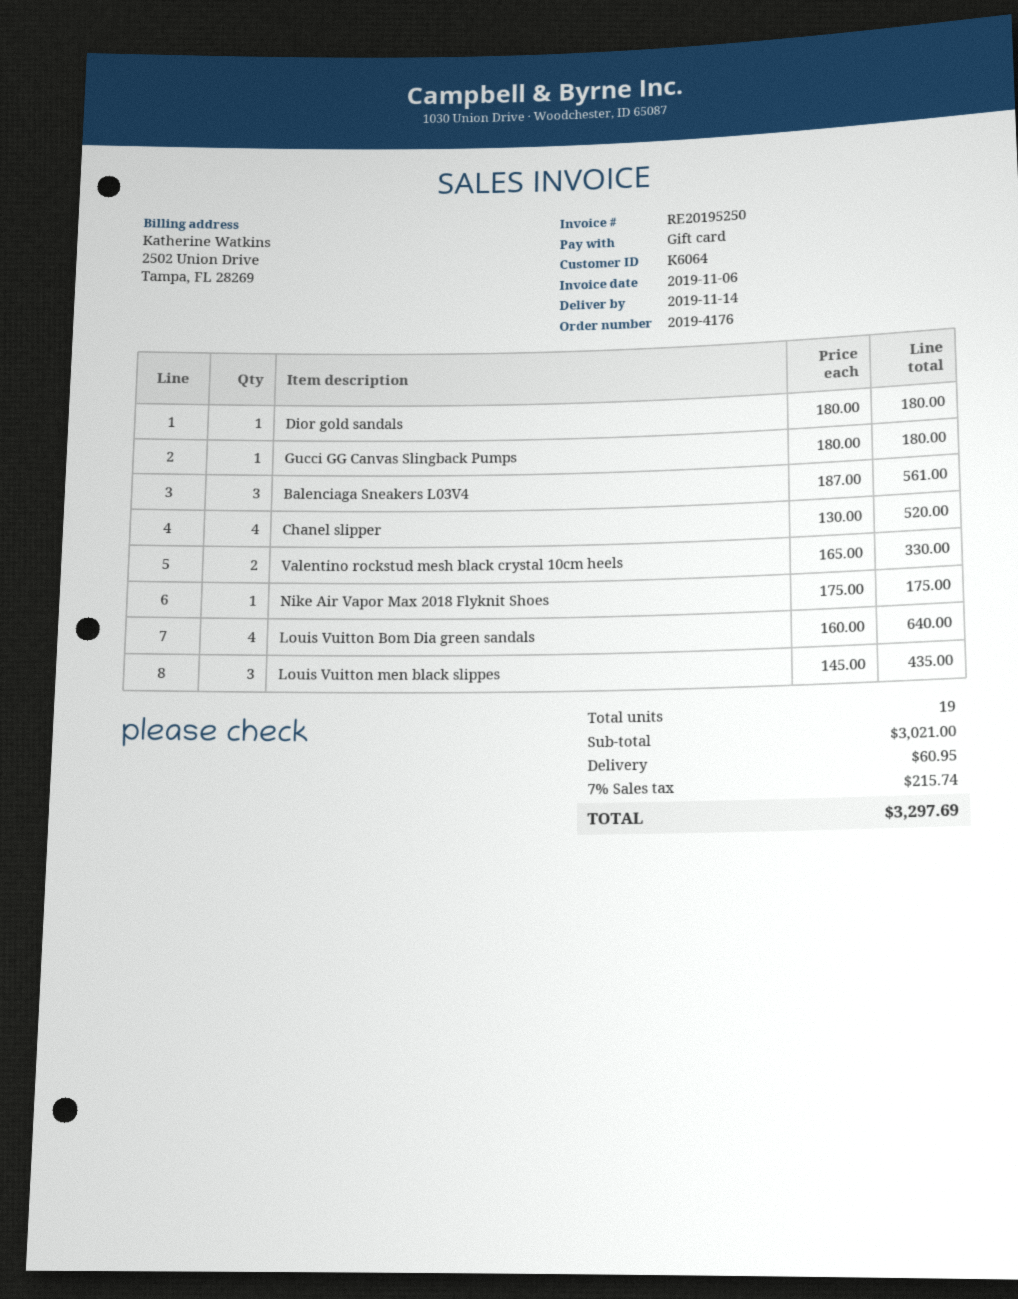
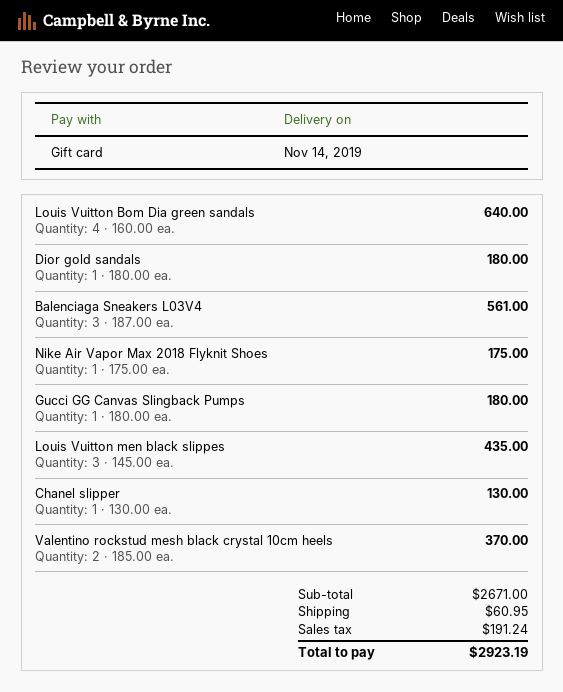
Chanel slipper: 4 x 130.00 = 520.00 -> 1 x 130.00 = 130.00
Valentino rockstud mesh black crystal 10cm heels: 2 x 165.00 = 330.00 -> 2 x 185.00 = 370.00
subtotal: 3021.00 -> 2671.00
tax: 215.74 -> 191.24
total: 3297.69 -> 2923.19

